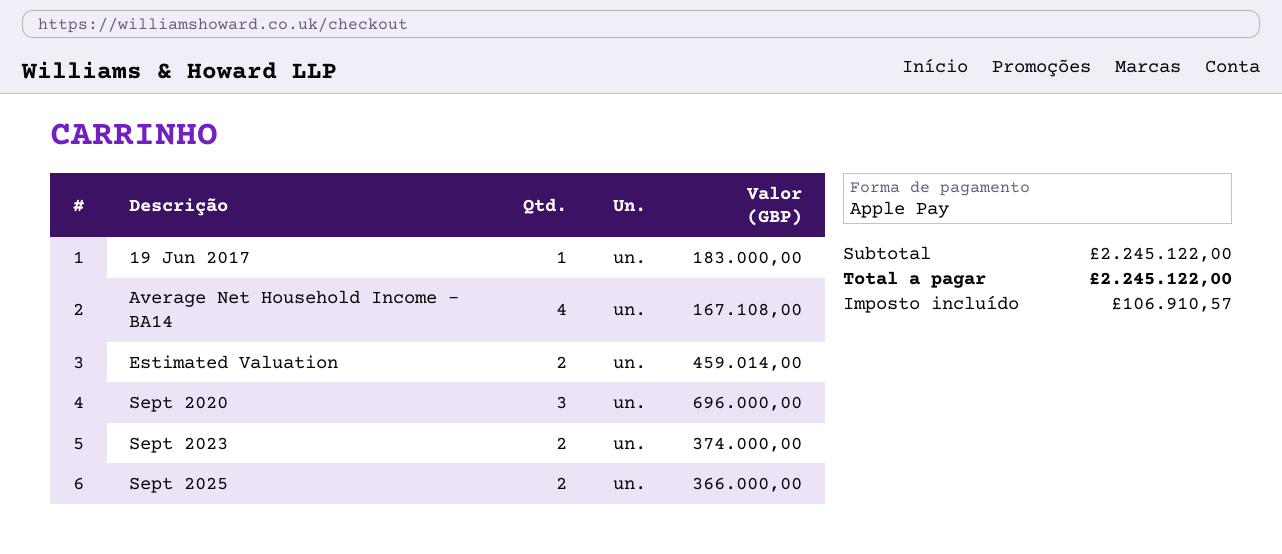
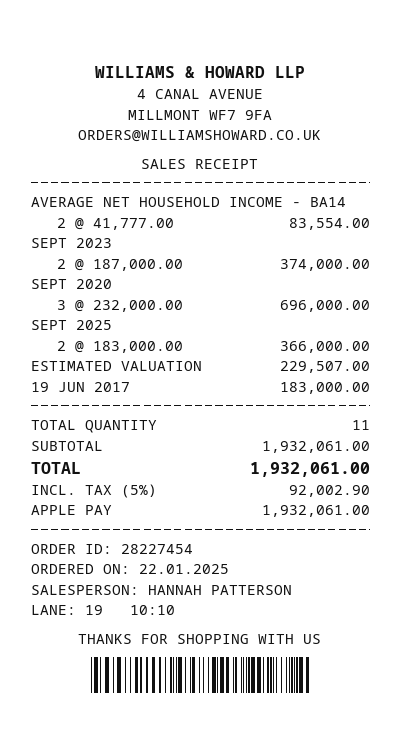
Average Net Household Income - BA14: 4 for 167108.00 -> 2 for 83554.00
Estimated Valuation: 2 for 459014.00 -> 1 for 229507.00
subtotal: 2245122.00 -> 1932061.00
tax: 106910.57 -> 92002.90
total: 2245122.00 -> 1932061.00

